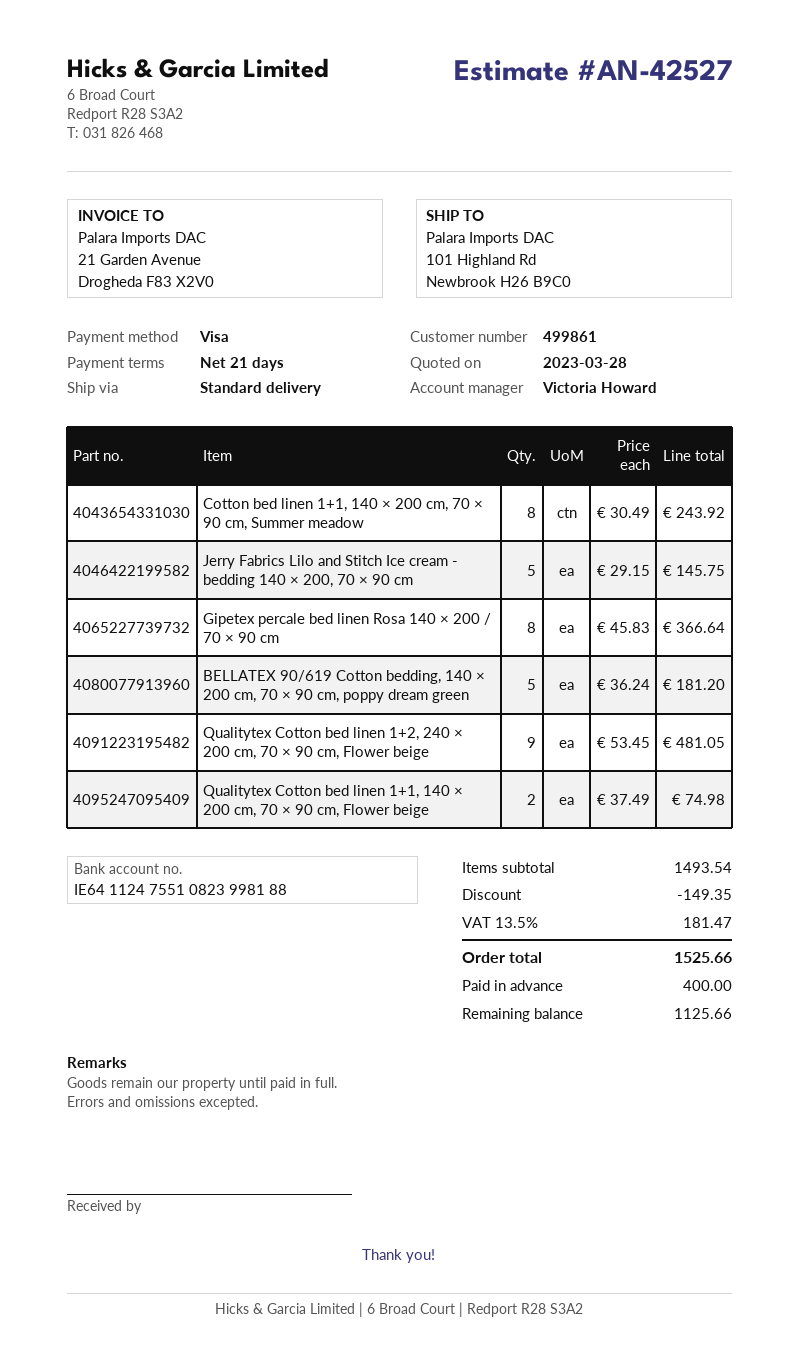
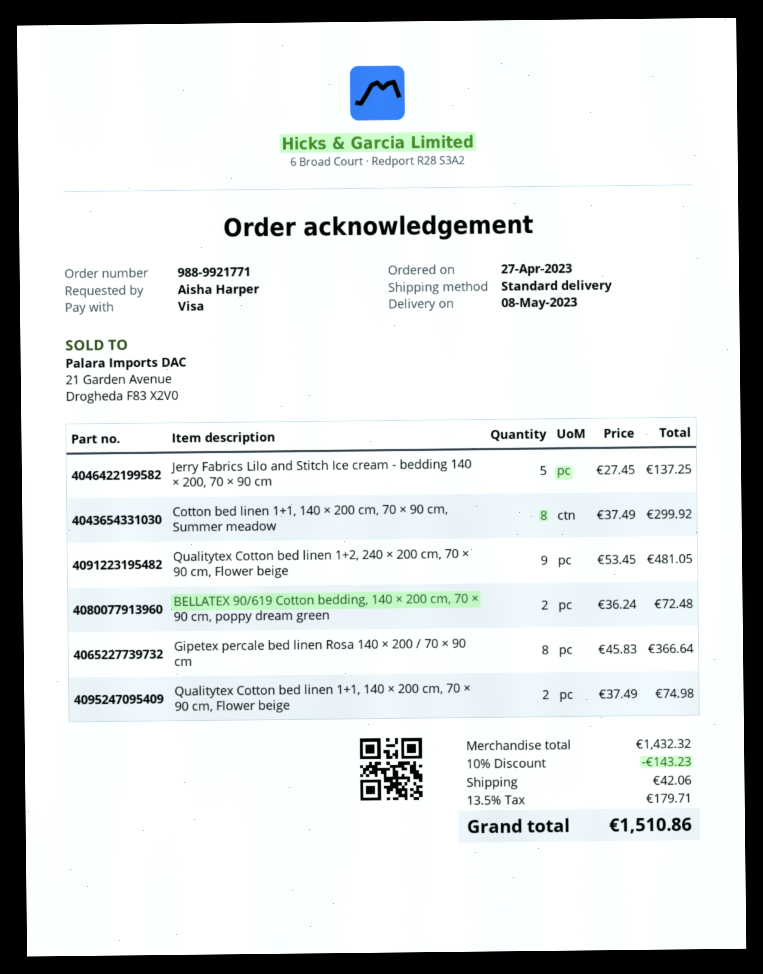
Cotton bed linen 1+1, 140 × 200 cm, 70 × 90 cm, Summer meadow: 8 x 30.49 = 243.92 -> 8 x 37.49 = 299.92
Jerry Fabrics Lilo and Stitch Ice cream - bedding 140 × 200, 70 × 90 cm: 5 x 29.15 = 145.75 -> 5 x 27.45 = 137.25
BELLATEX 90/619 Cotton bedding, 140 × 200 cm, 70 × 90 cm, poppy dream green: 5 x 36.24 = 181.20 -> 2 x 36.24 = 72.48
subtotal: 1493.54 -> 1432.32
discount: 149.35 -> 143.23
shipping: none -> 42.06
tax: 13.5% = 181.47 -> 13.5% = 179.71
total: 1525.66 -> 1510.86

